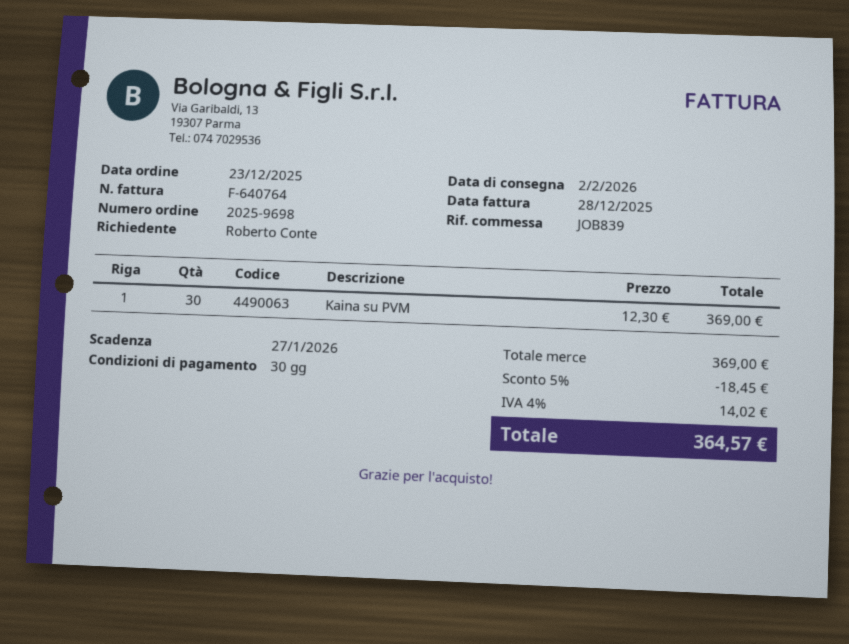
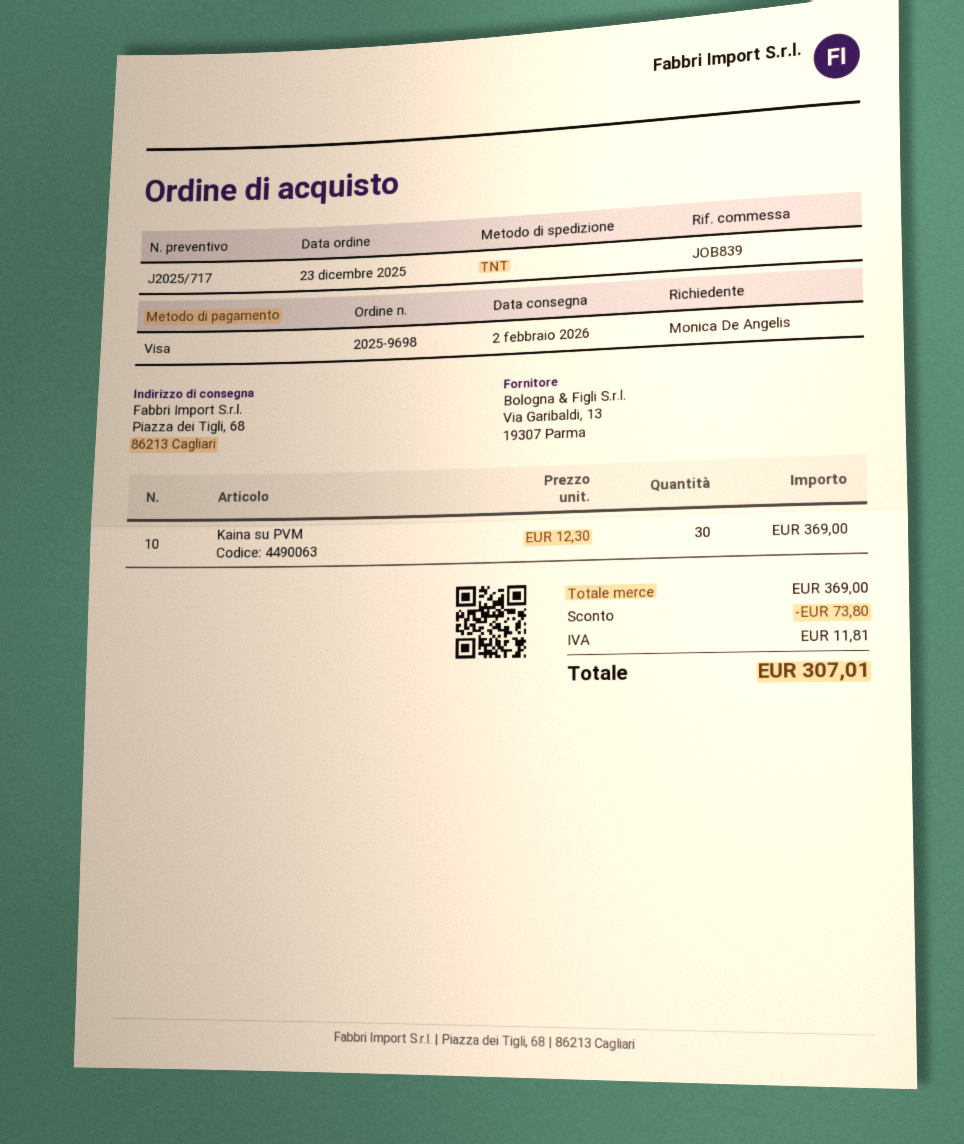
ordered by: Roberto Conte -> Monica De Angelis
discount: 18.45 -> 73.80
tax: 14.02 -> 11.81
total: 364.57 -> 307.01

